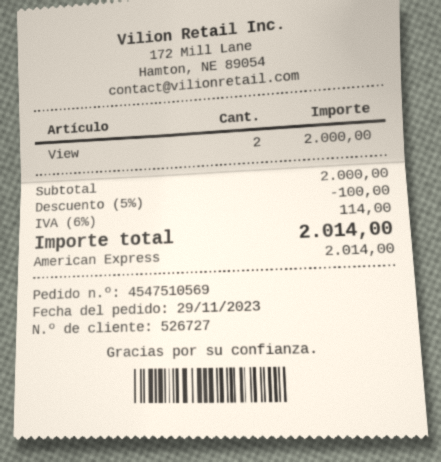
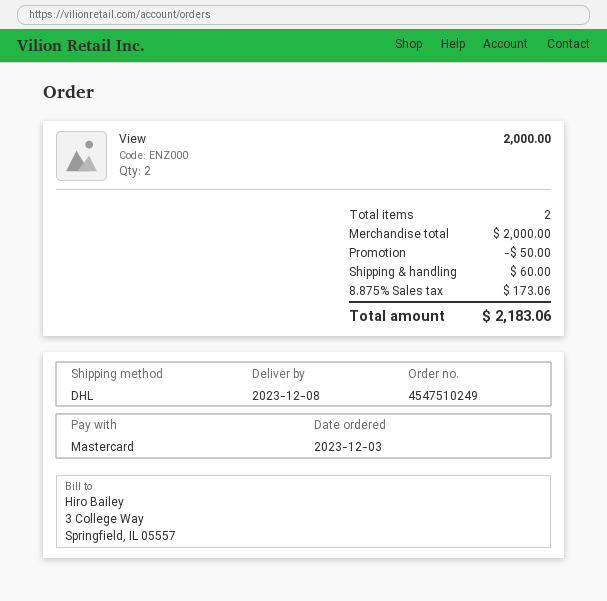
order number: 4547510569 -> 4547510249
order date: 2023-11-29 -> 2023-12-03
payment method: American Express -> Mastercard
discount: 100.00 -> 50.00
shipping: none -> 60.00
tax: 6% = 114.00 -> 8.875% = 173.06
total: 2014.00 -> 2183.06

